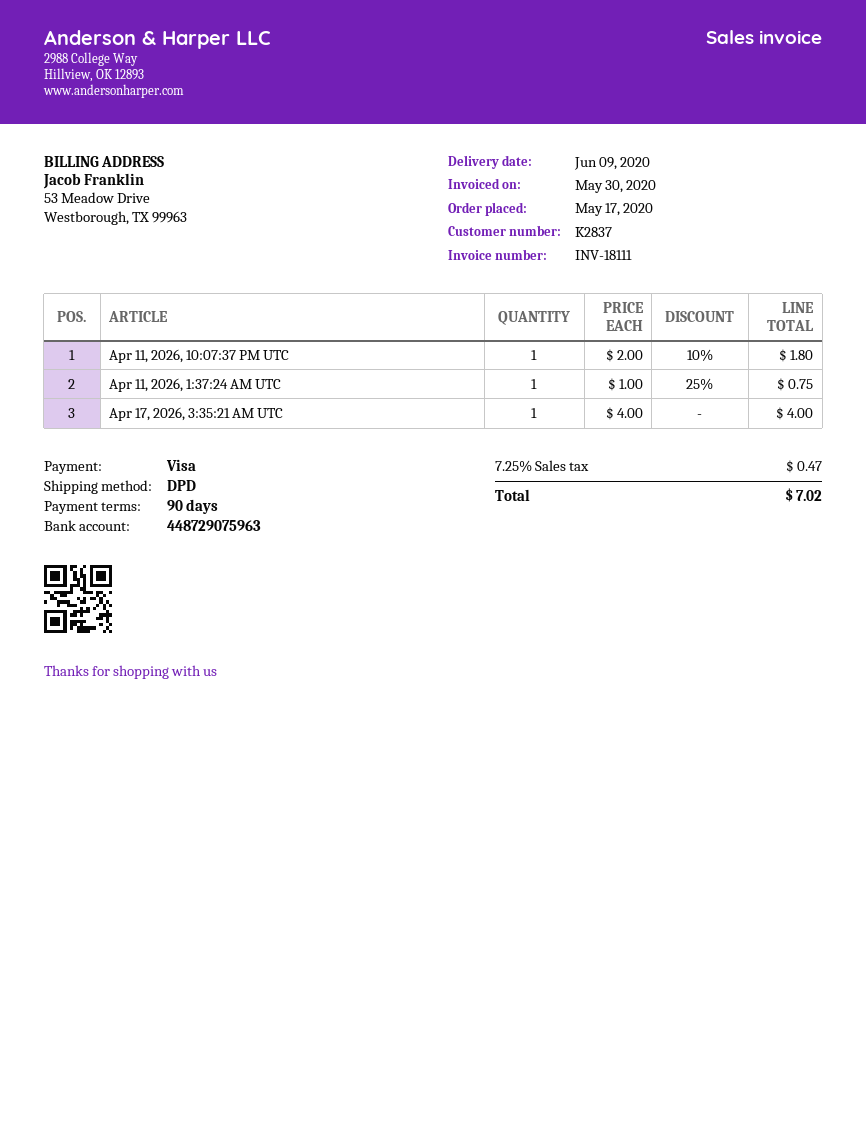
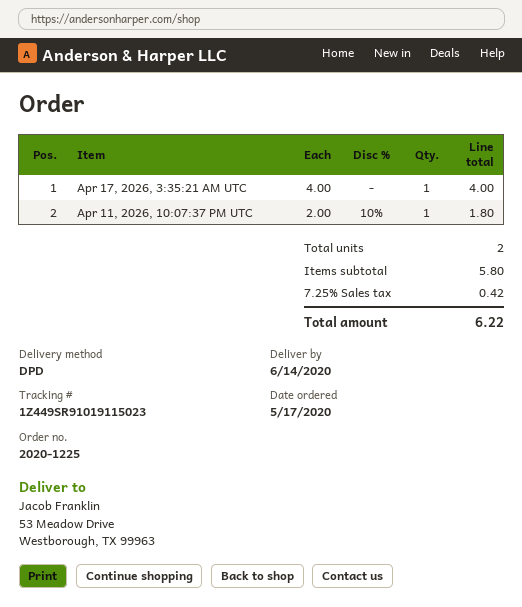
delivery date: 2020-06-09 -> 2020-06-14
Apr 11, 2026, 1:37:24 AM UTC: 1 x 1.00 - 25% = 0.75 -> none
tax: 7.25% = 0.47 -> 7.25% = 0.42
total: 7.02 -> 6.22

